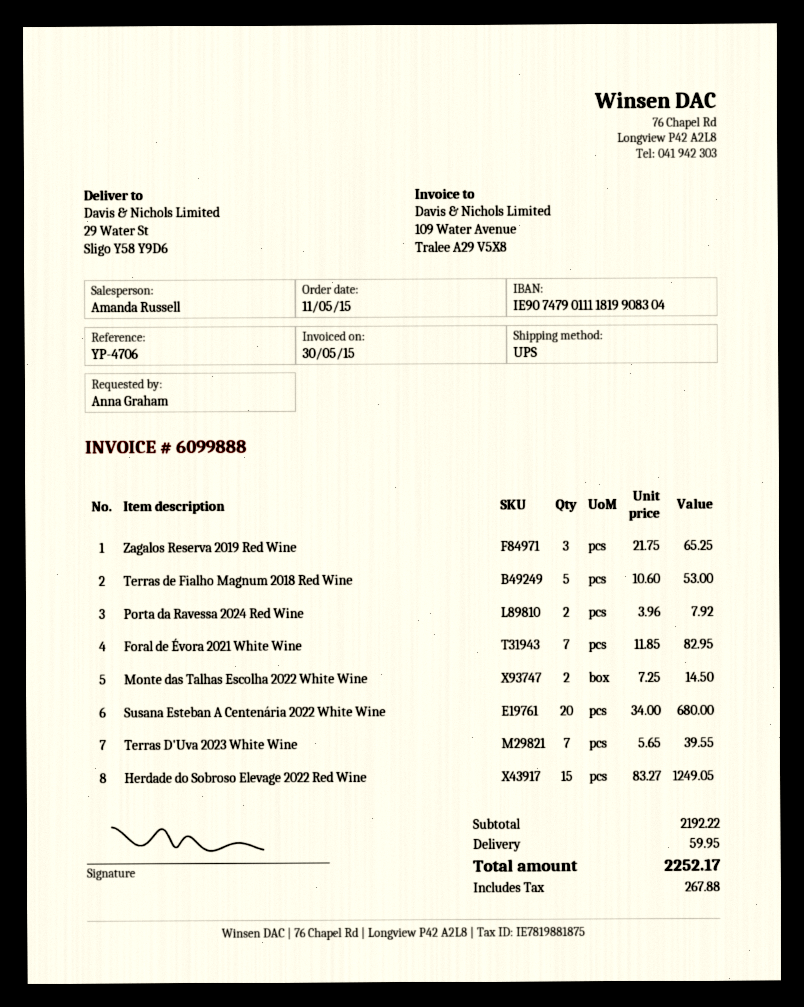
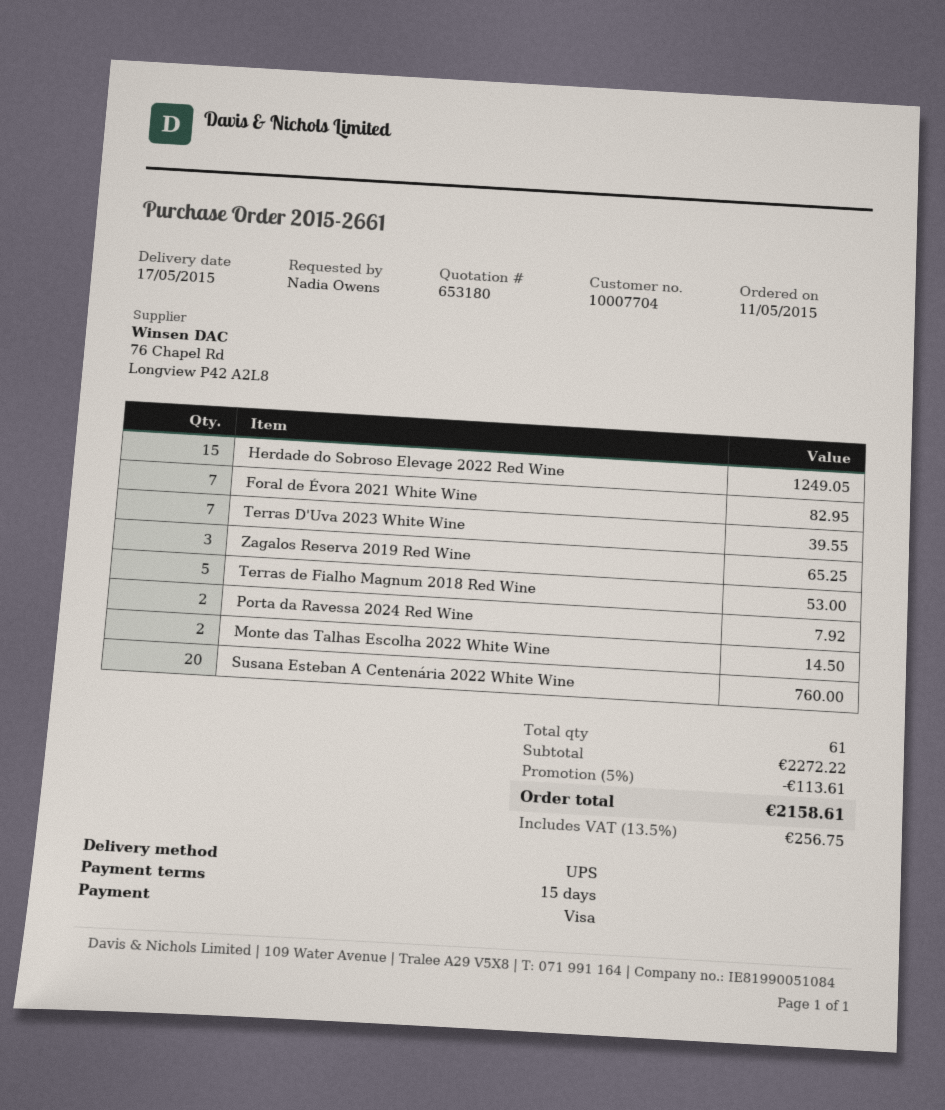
ordered by: Anna Graham -> Nadia Owens
Susana Esteban A Centenária 2022 White Wine: 20 for 680.00 -> 20 for 760.00
subtotal: 2192.22 -> 2272.22
discount: none -> 5% = 113.61
shipping: 59.95 -> none
tax: 267.88 -> 256.75
total: 2252.17 -> 2158.61

